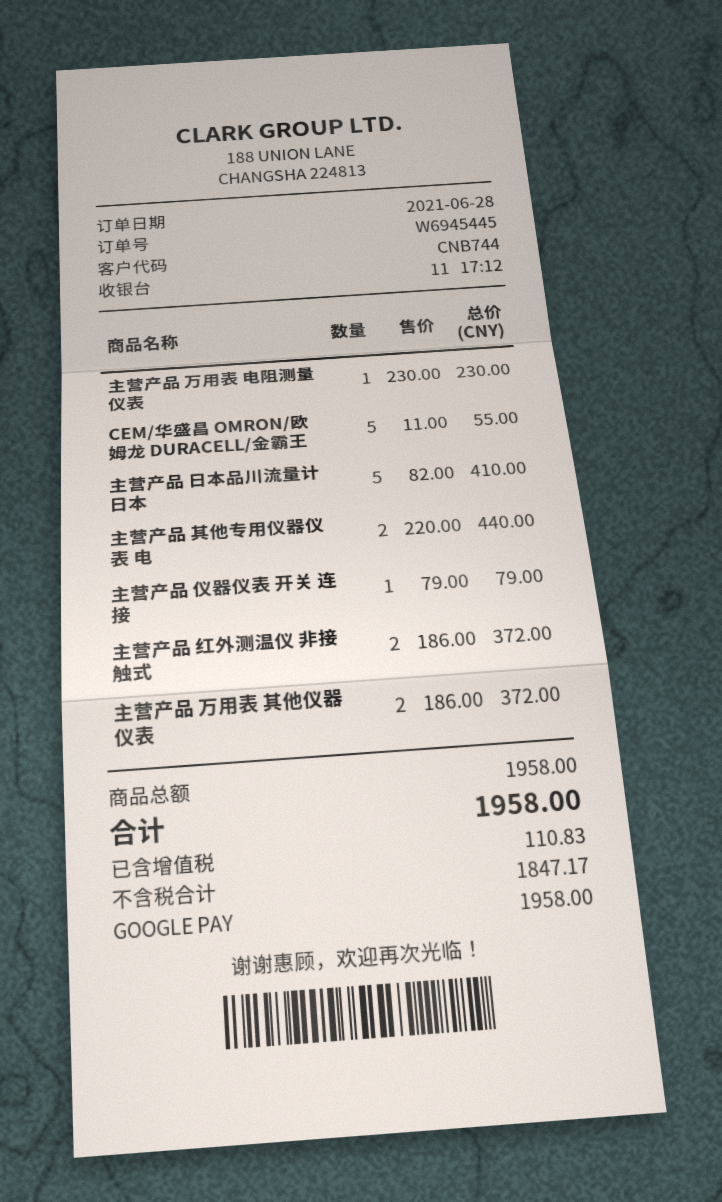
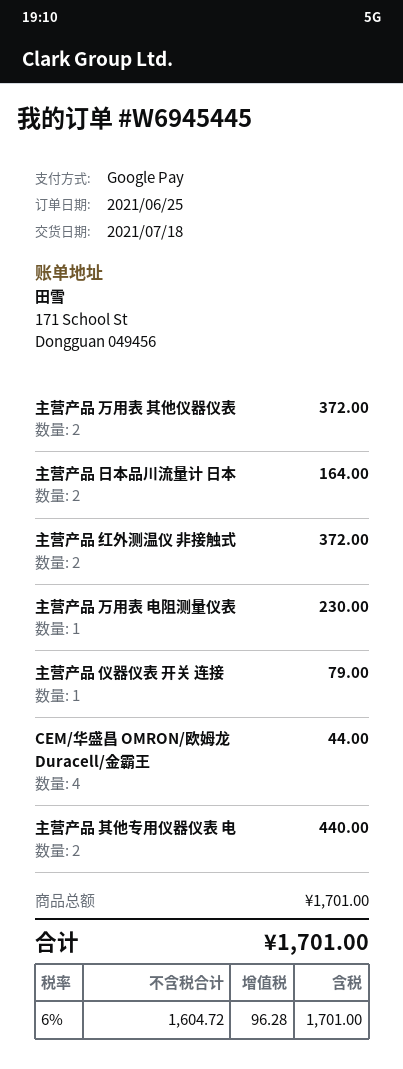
order date: 2021-06-28 -> 2021-06-25
CEM/华盛昌 OMRON/欧姆龙 DURACELL/金霸王: 5 for 55.00 -> 4 for 44.00
主营产品 日本品川流量计 日本: 5 for 410.00 -> 2 for 164.00
subtotal: 1958.00 -> 1701.00
net: 1847.17 -> 1604.72
tax: 110.83 -> 96.28
total: 1958.00 -> 1701.00

